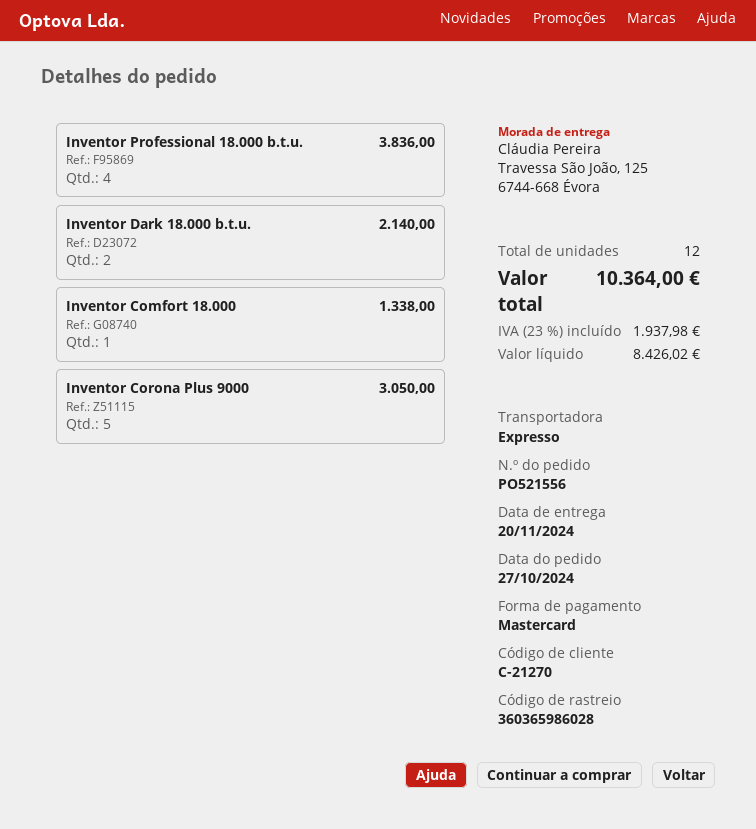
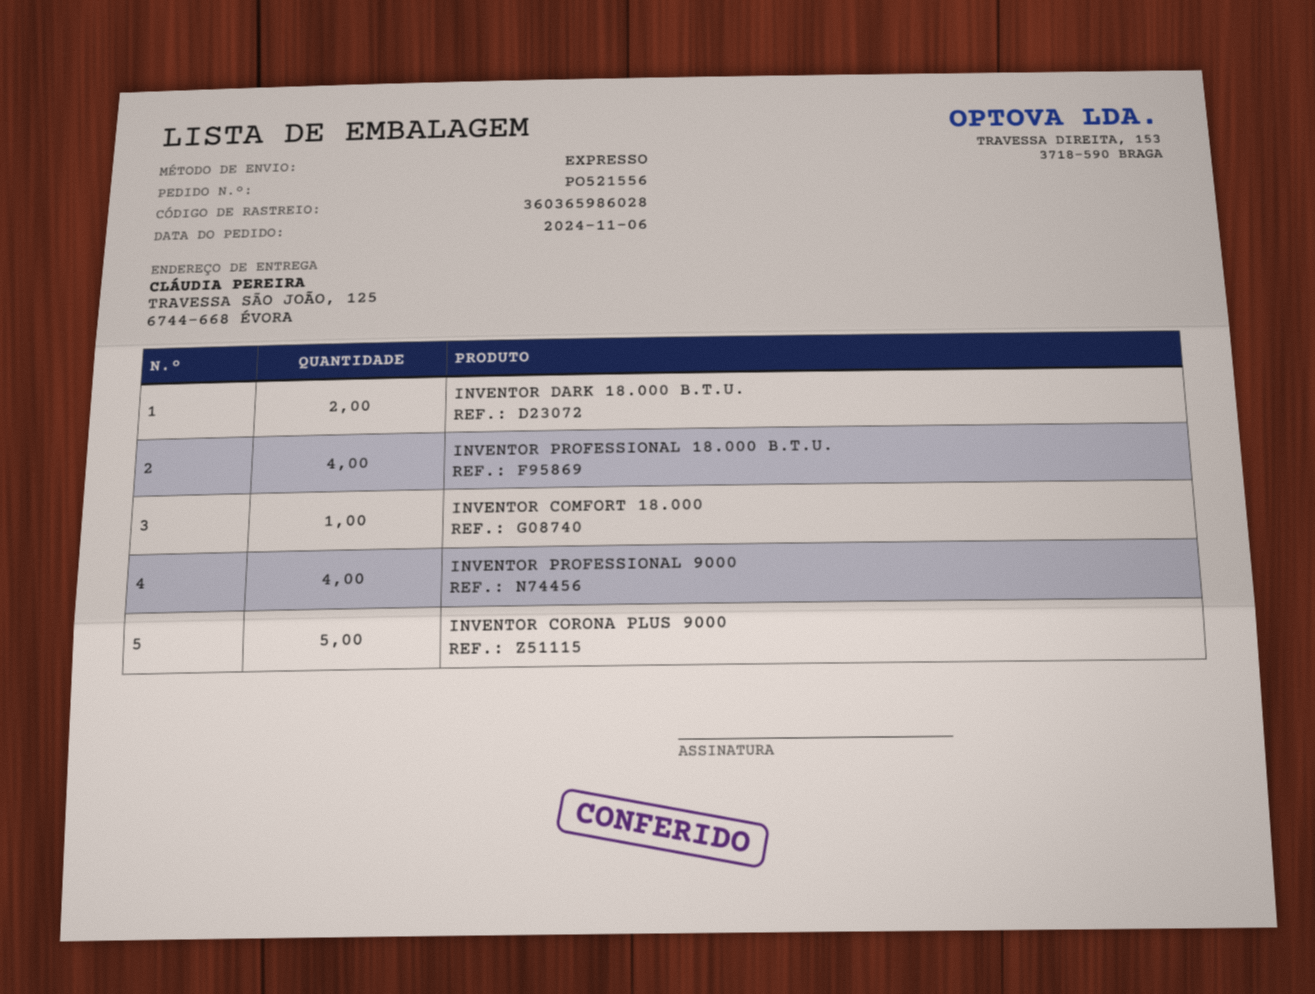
order date: 2024-10-27 -> 2024-11-06
INVENTOR PROFESSIONAL 9000: none -> 4

